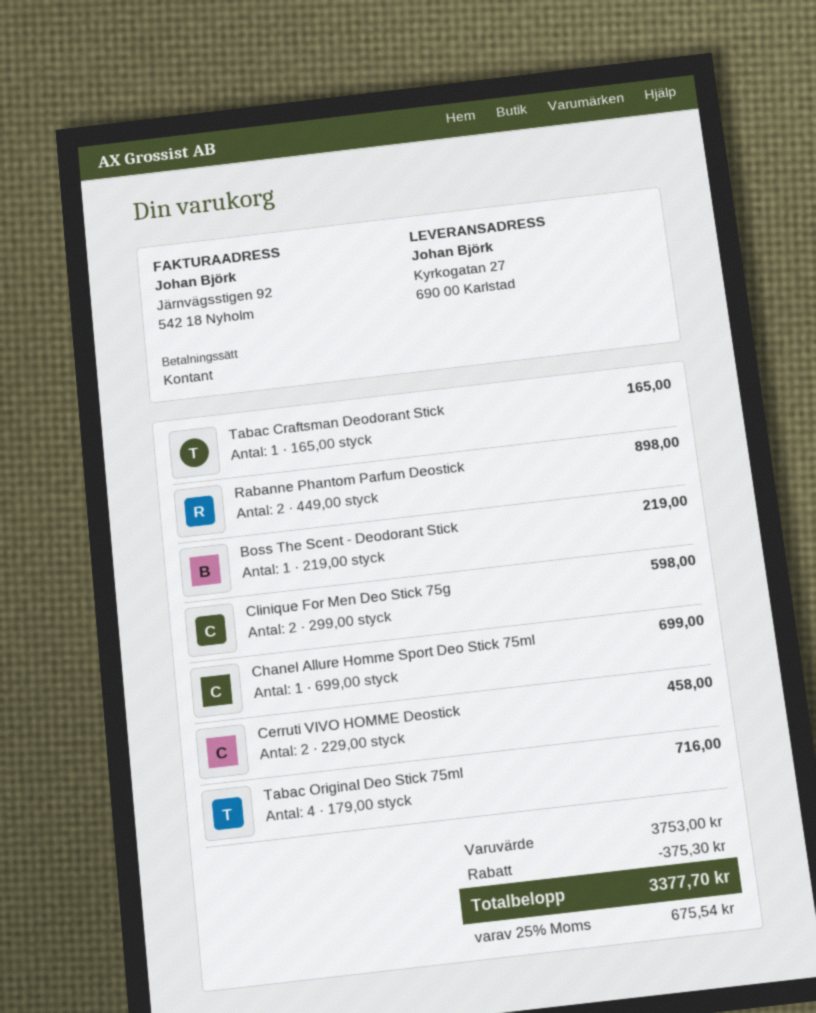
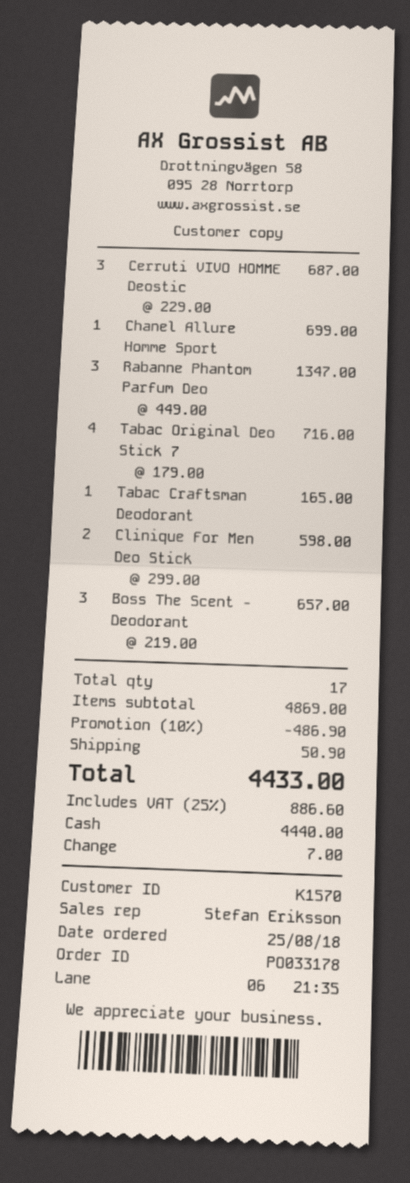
Rabanne Phantom Parfum Deostick: 2 x 449.00 = 898.00 -> 3 x 449.00 = 1347.00
Boss The Scent - Deodorant Stick: 1 x 219.00 = 219.00 -> 3 x 219.00 = 657.00
Cerruti VIVO HOMME Deostick: 2 x 229.00 = 458.00 -> 3 x 229.00 = 687.00
subtotal: 3753.00 -> 4869.00
discount: 375.30 -> 486.90
shipping: none -> 50.90
tax: 25% = 675.54 -> 25% = 886.60
total: 3377.70 -> 4433.00

